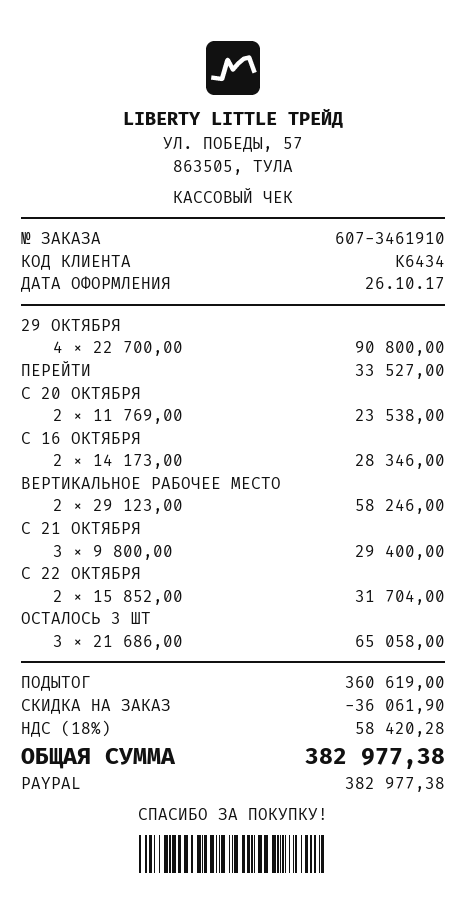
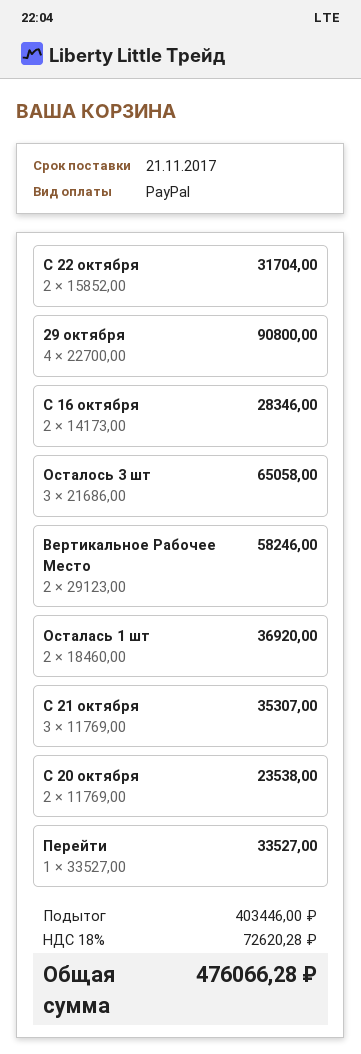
С 21 ОКТЯБРЯ: 3 x 9800.00 = 29400.00 -> 3 x 11769.00 = 35307.00
Осталась 1 шт: none -> 2 x 18460.00 = 36920.00
subtotal: 360619.00 -> 403446.00
discount: 36061.90 -> none
tax: 18% = 58420.28 -> 18% = 72620.28
total: 382977.38 -> 476066.28

